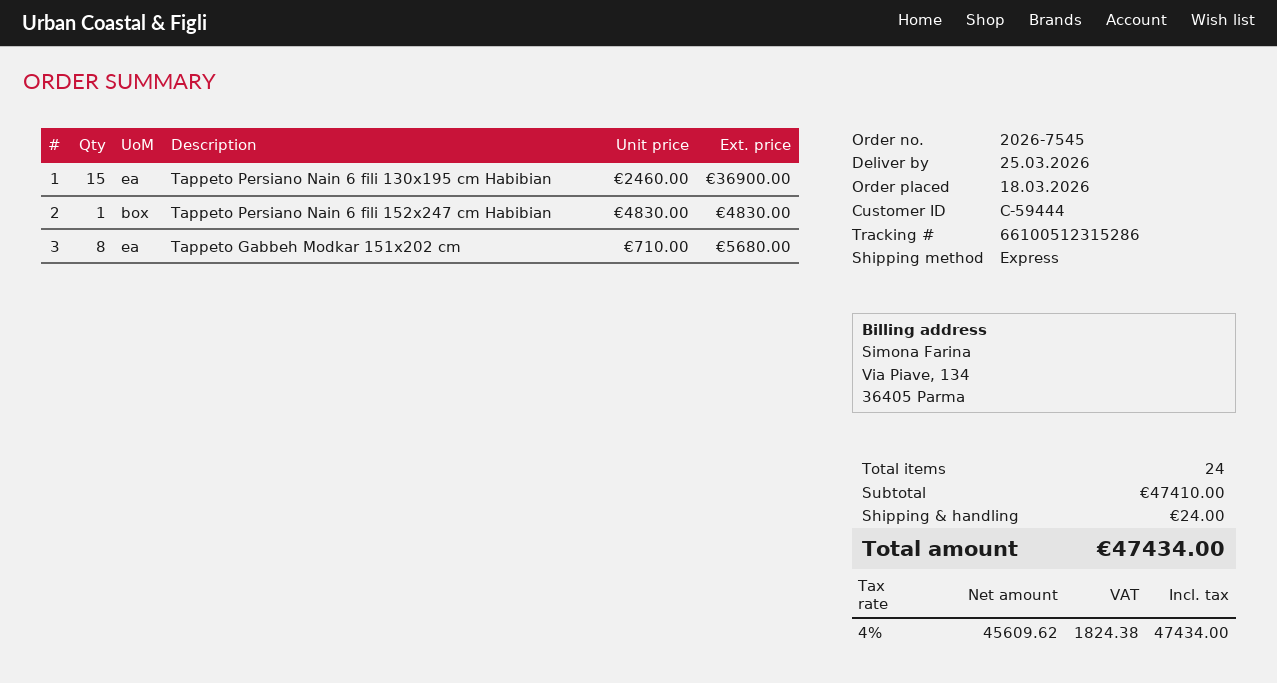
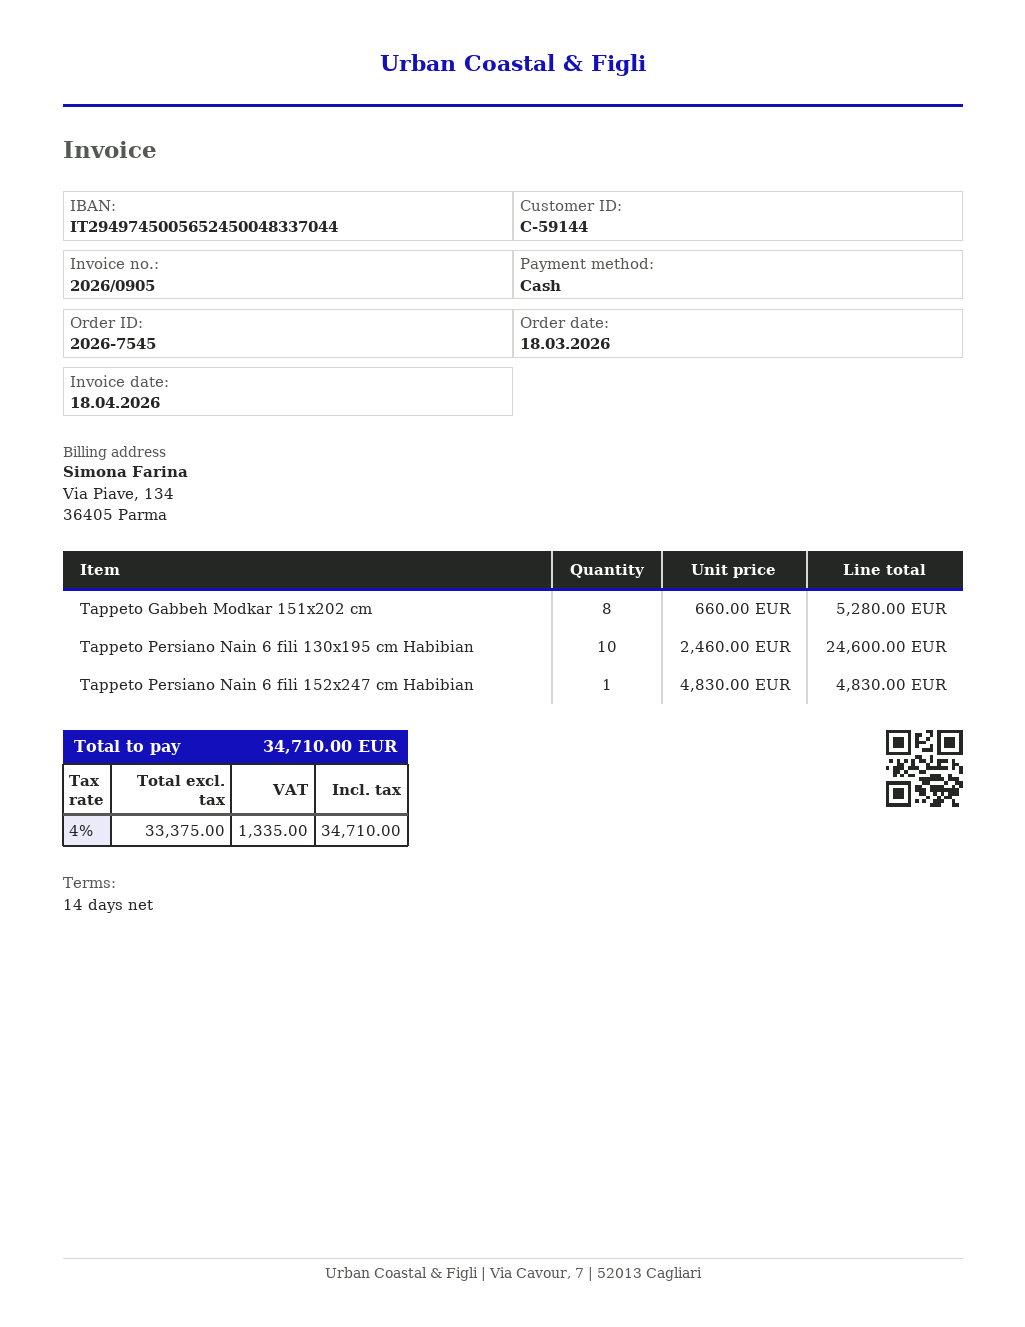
customer number: C-59444 -> C-59144
Tappeto Persiano Nain 6 fili 130x195 cm Habibian: 15 x 2460.00 = 36900.00 -> 10 x 2460.00 = 24600.00
Tappeto Gabbeh Modkar 151x202 cm: 8 x 710.00 = 5680.00 -> 8 x 660.00 = 5280.00
shipping: 24.00 -> none
net: 45609.62 -> 33375.00
tax: 4% = 1824.38 -> 4% = 1335.00
total: 47434.00 -> 34710.00

